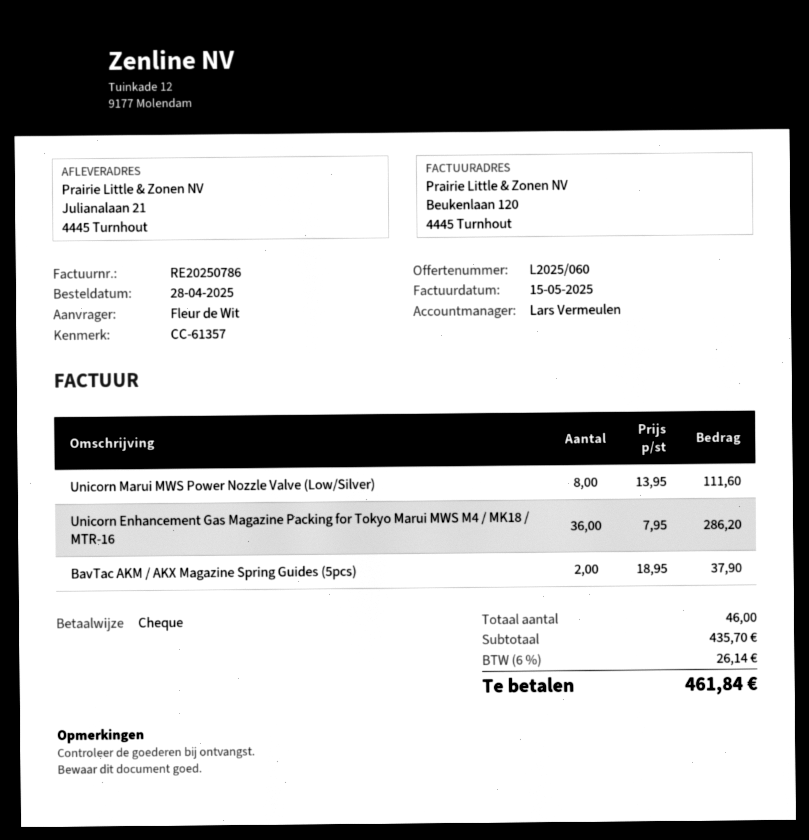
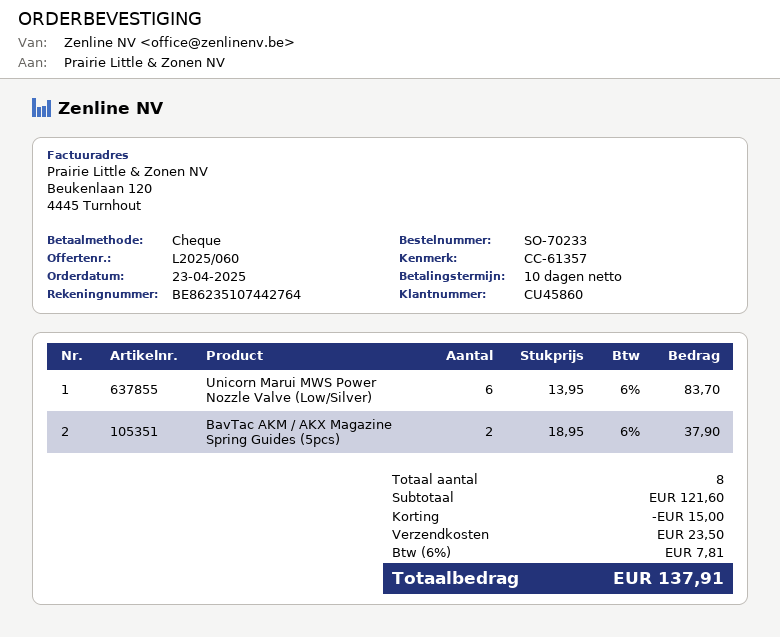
order date: 2025-04-28 -> 2025-04-23
Unicorn Marui MWS Power Nozzle Valve (Low/Silver): 8 x 13.95 = 111.60 -> 6 x 13.95 = 83.70
Unicorn Enhancement Gas Magazine Packing for Tokyo Marui MWS M4 / MK18 / MTR-16: 36 x 7.95 = 286.20 -> none
total quantity: 46 -> 8
subtotal: 435.70 -> 121.60
discount: none -> 15.00
shipping: none -> 23.50
tax: 6% = 26.14 -> 6% = 7.81
total: 461.84 -> 137.91

